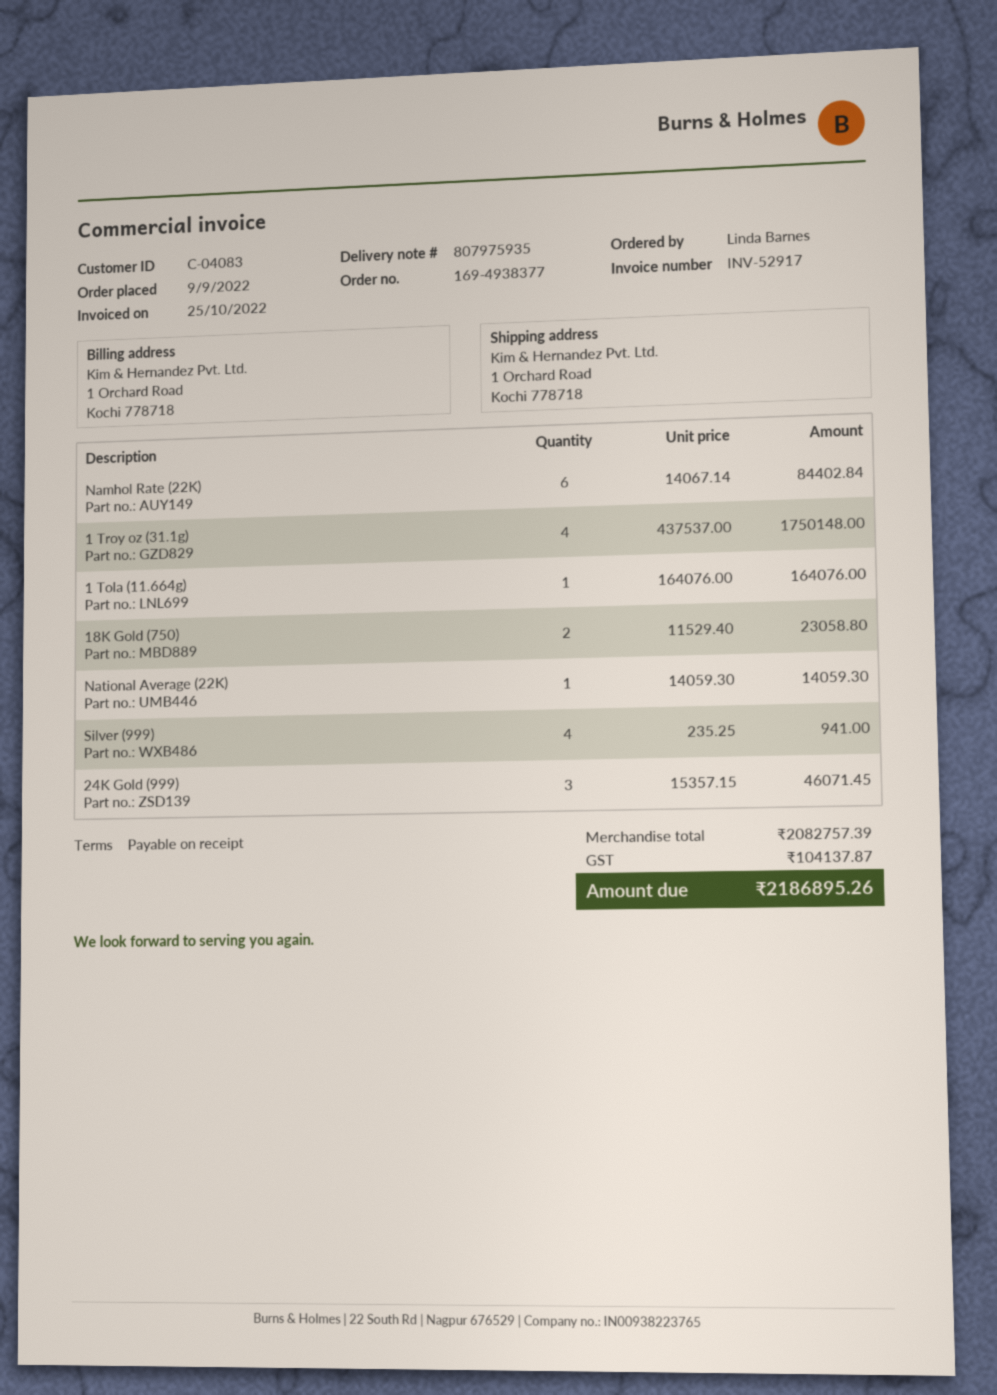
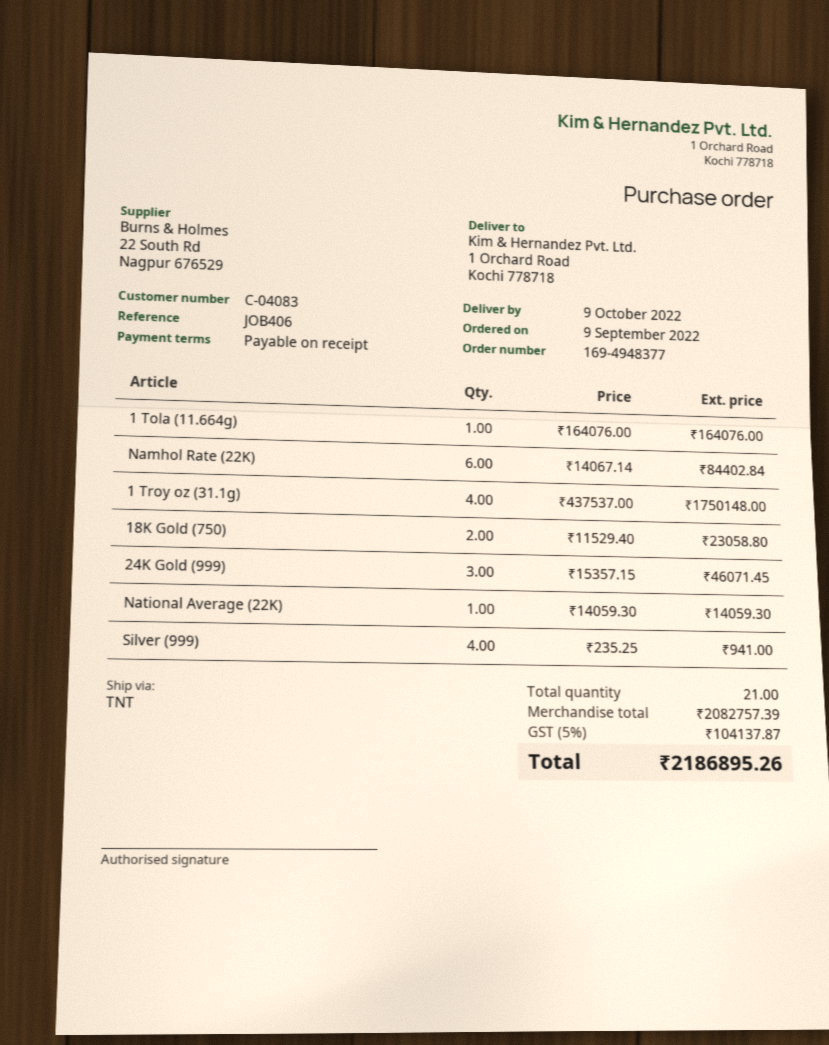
order number: 169-4938377 -> 169-4948377

